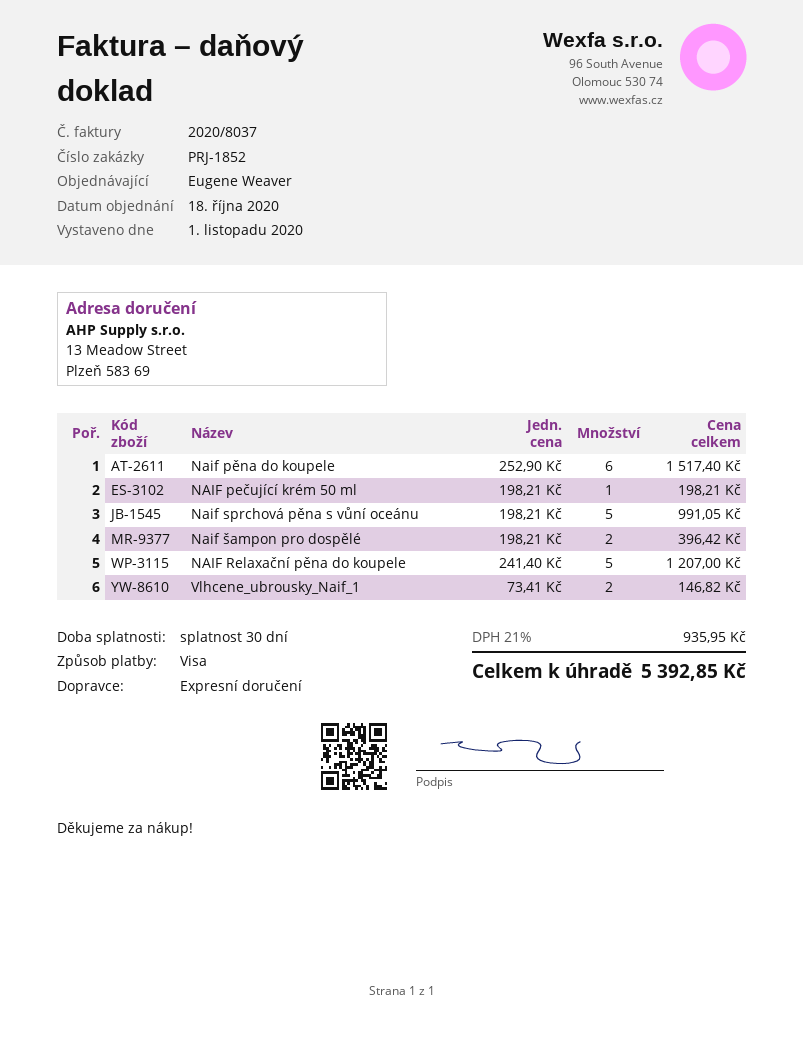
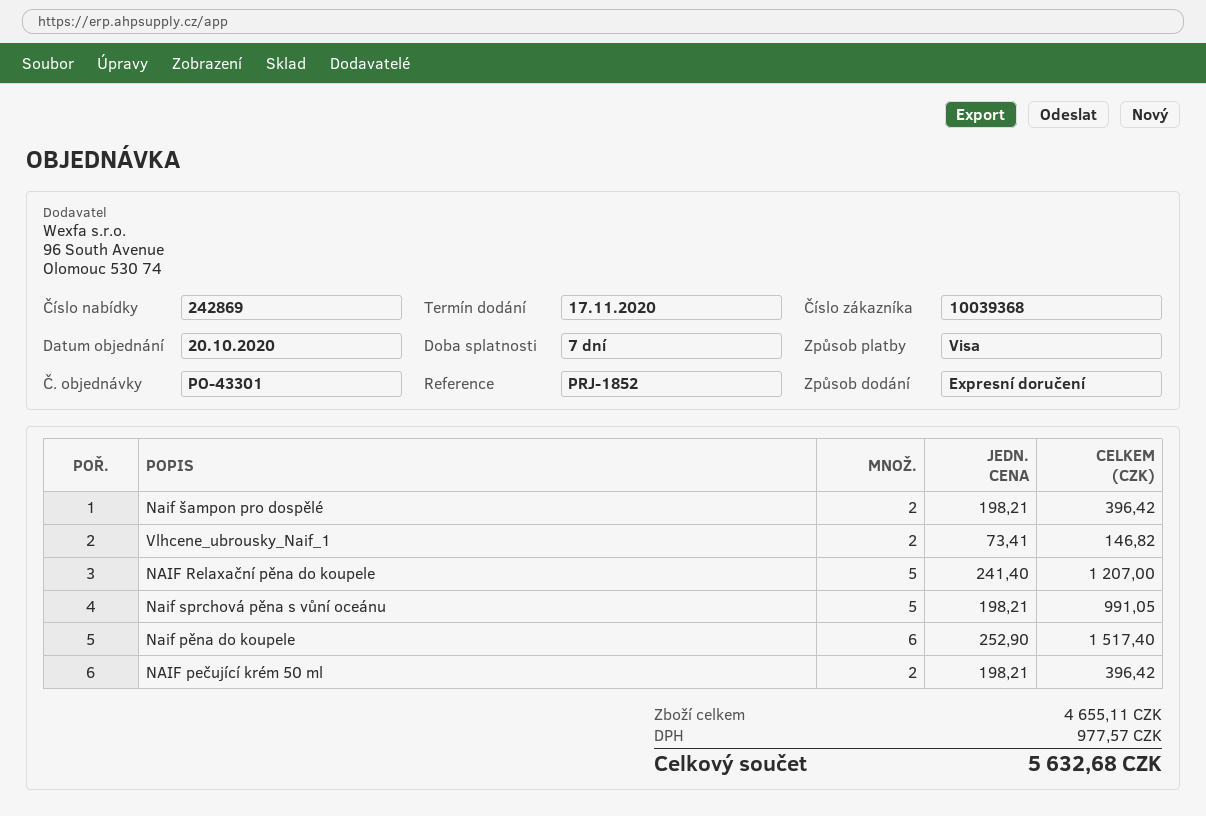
order date: 2020-10-18 -> 2020-10-20
payment terms: 30 days -> 7 days
NAIF pečující krém 50 ml: 1 x 198.21 = 198.21 -> 2 x 198.21 = 396.42
tax: 935.95 -> 977.57
total: 5392.85 -> 5632.68

